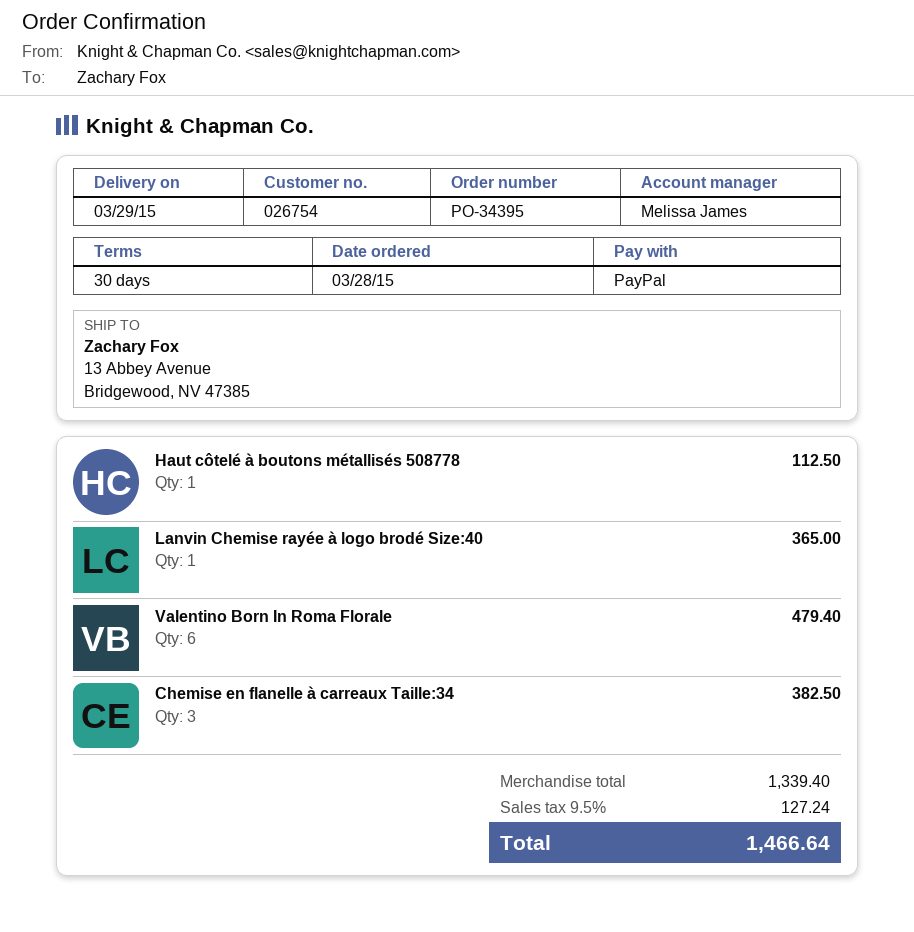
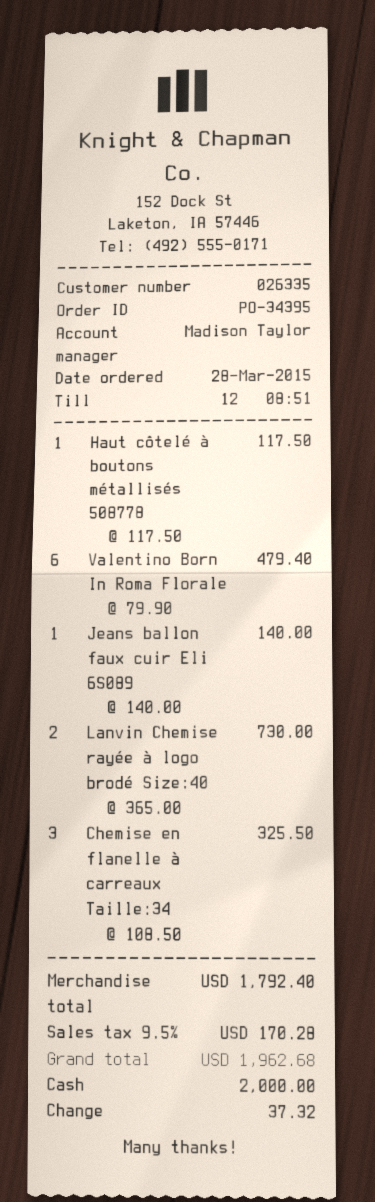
customer number: 026754 -> 026335
sales rep: Melissa James -> Madison Taylor
payment method: PayPal -> cash
Haut côtelé à boutons métallisés 508778: 1 for 112.50 -> 1 for 117.50
Lanvin Chemise rayée à logo brodé Size:40: 1 for 365.00 -> 2 for 730.00
Chemise en flanelle à carreaux Taille:34: 3 for 382.50 -> 3 for 325.50
Jeans ballon faux cuir Eli 6S089: none -> 1 for 140.00
subtotal: 1339.40 -> 1792.40
tax: 9.5% = 127.24 -> 9.5% = 170.28
total: 1466.64 -> 1962.68

